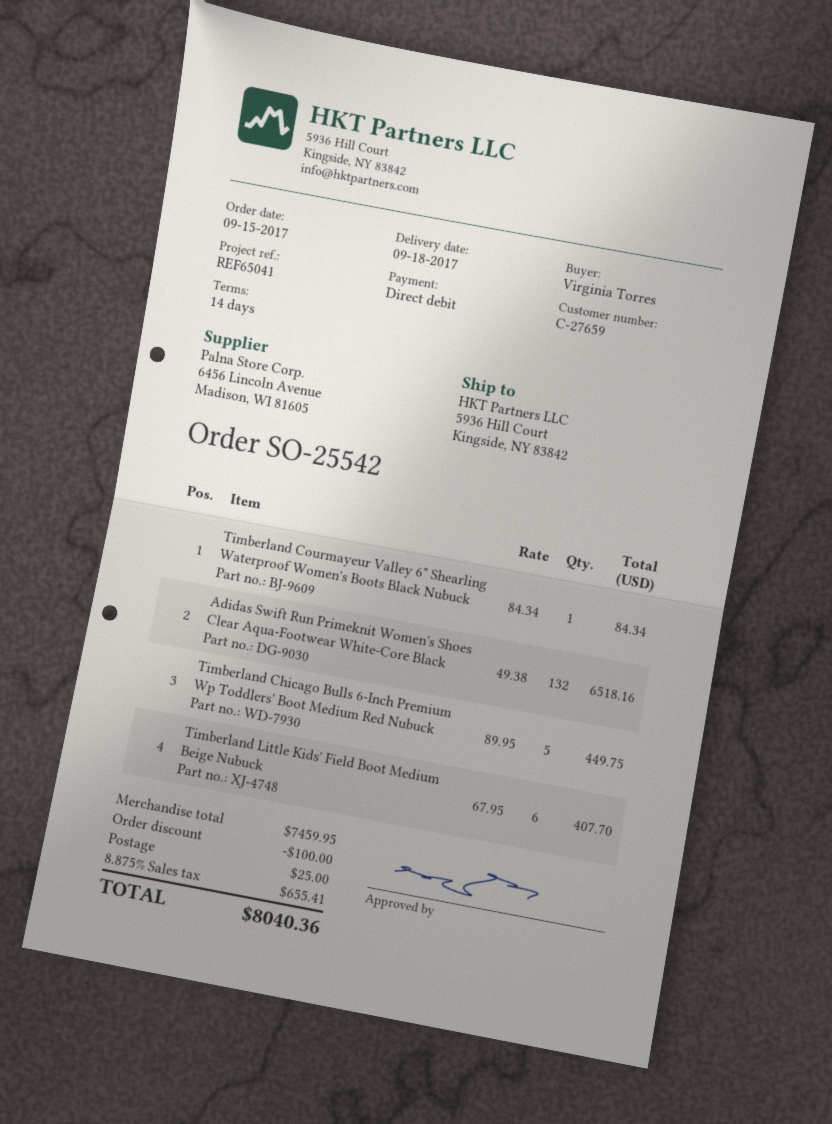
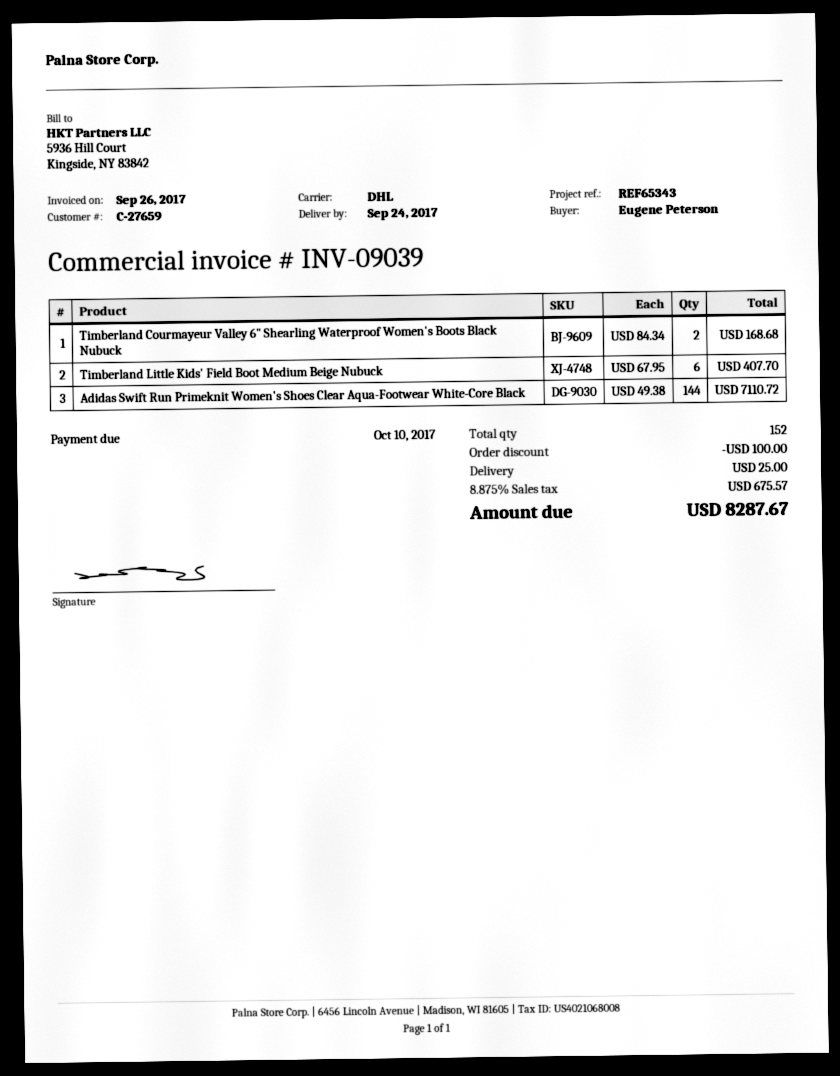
delivery date: 2017-09-18 -> 2017-09-24
reference: REF65041 -> REF65343
ordered by: Virginia Torres -> Eugene Peterson
Timberland Courmayeur Valley 6" Shearling Waterproof Women's Boots Black Nubuck: 1 x 84.34 = 84.34 -> 2 x 84.34 = 168.68
Adidas Swift Run Primeknit Women's Shoes Clear Aqua-Footwear White-Core Black: 132 x 49.38 = 6518.16 -> 144 x 49.38 = 7110.72
Timberland Chicago Bulls 6-Inch Premium Wp Toddlers' Boot Medium Red Nubuck: 5 x 89.95 = 449.75 -> none
tax: 8.875% = 655.41 -> 8.875% = 675.57
total: 8040.36 -> 8287.67

